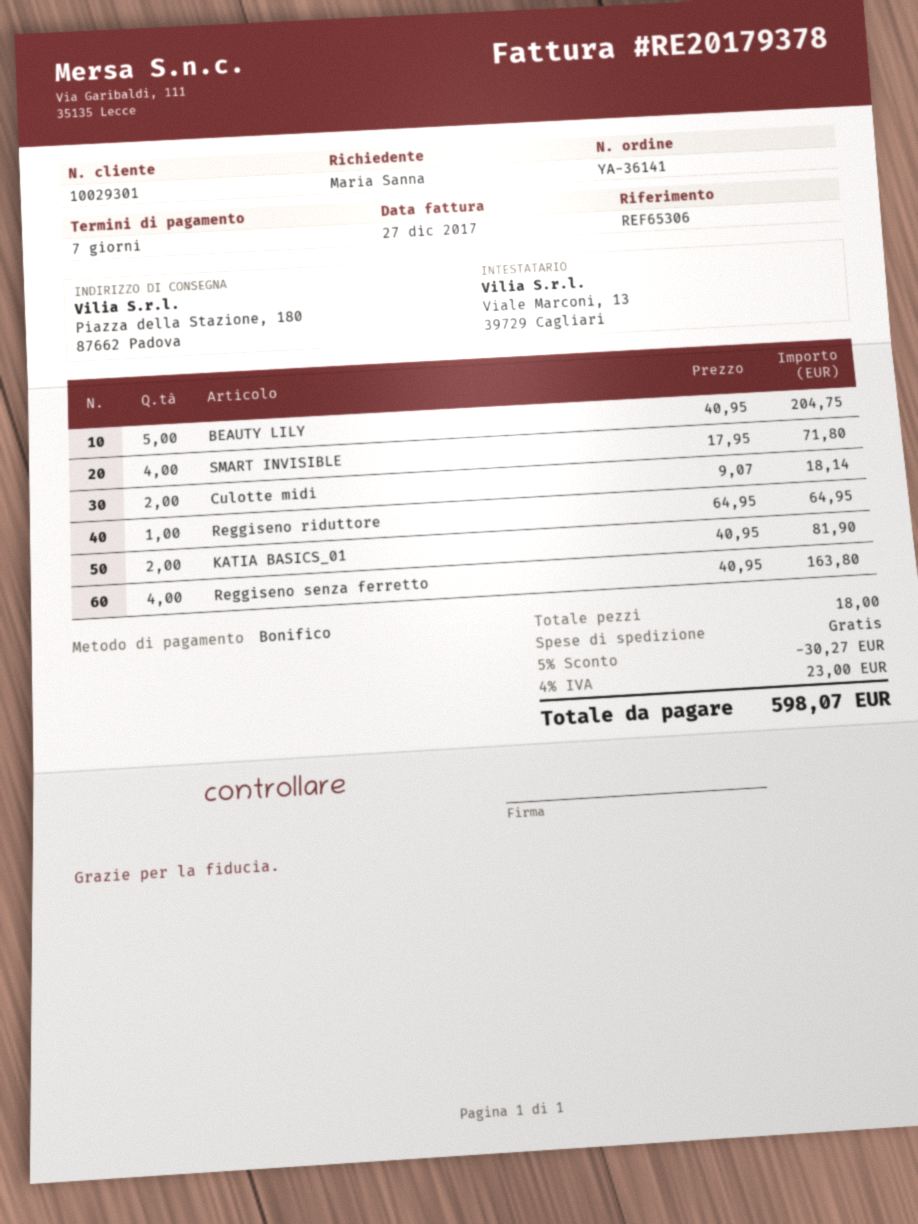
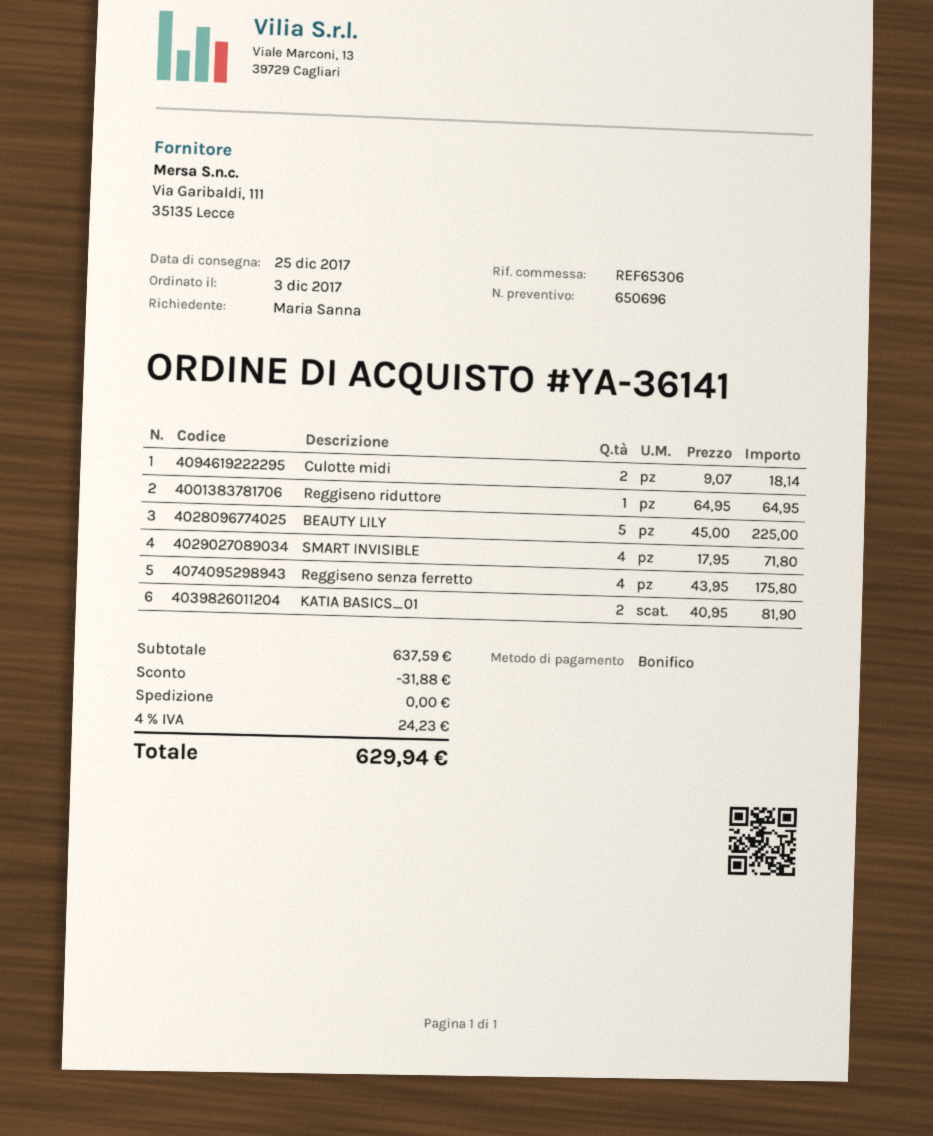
BEAUTY LILY: 5 x 40.95 = 204.75 -> 5 x 45.00 = 225.00
Reggiseno senza ferretto: 4 x 40.95 = 163.80 -> 4 x 43.95 = 175.80
discount: 30.27 -> 31.88
tax: 4% = 23.00 -> 4% = 24.23
total: 598.07 -> 629.94

